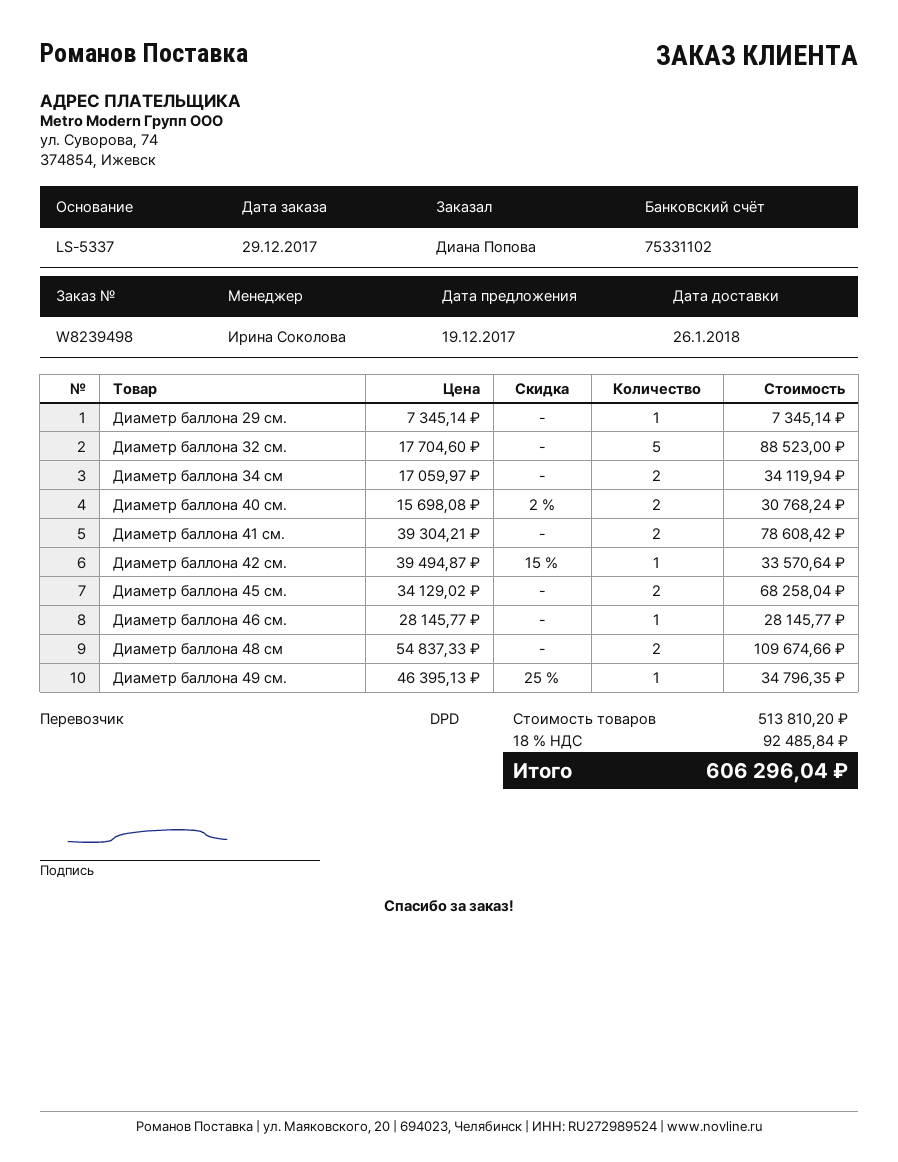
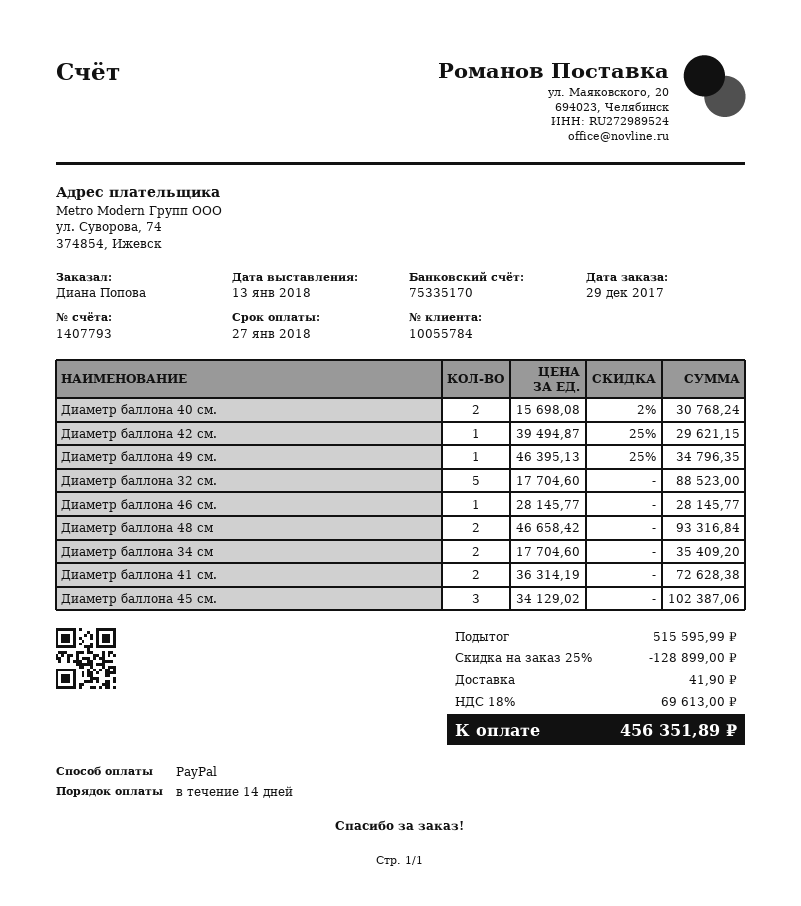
bank account: 75331102 -> 75335170
Диаметр баллона 29 см.: 1 x 7345.14 = 7345.14 -> none
Диаметр баллона 34 см: 2 x 17059.97 = 34119.94 -> 2 x 17704.60 = 35409.20
Диаметр баллона 41 см.: 2 x 39304.21 = 78608.42 -> 2 x 36314.19 = 72628.38
Диаметр баллона 42 см.: 1 x 39494.87 - 15% = 33570.64 -> 1 x 39494.87 - 25% = 29621.15
Диаметр баллона 45 см.: 2 x 34129.02 = 68258.04 -> 3 x 34129.02 = 102387.06
Диаметр баллона 48 см: 2 x 54837.33 = 109674.66 -> 2 x 46658.42 = 93316.84
subtotal: 513810.20 -> 515595.99
discount: none -> 25% = 128899.00
shipping: none -> 41.90
tax: 18% = 92485.84 -> 18% = 69613.00
total: 606296.04 -> 456351.89

